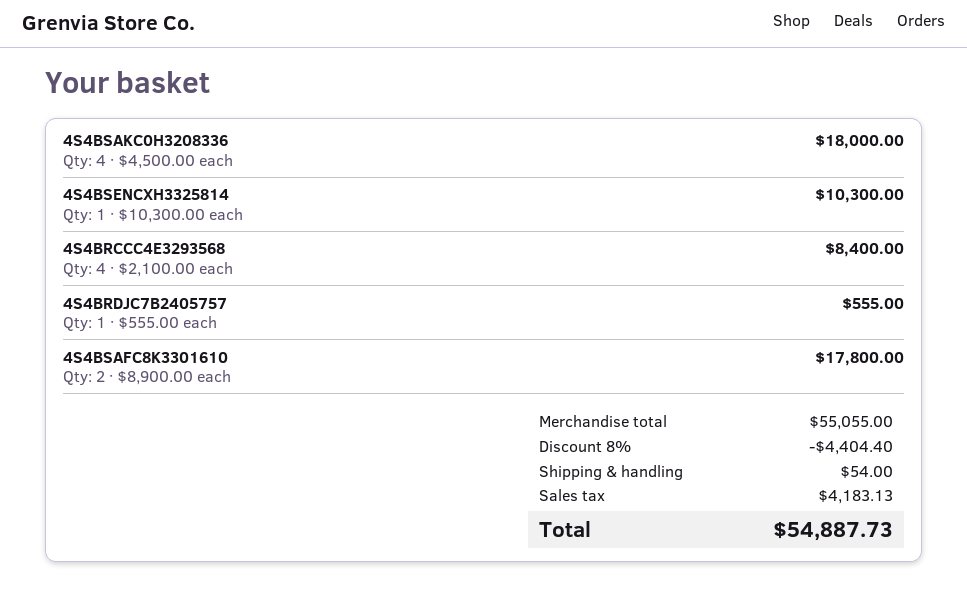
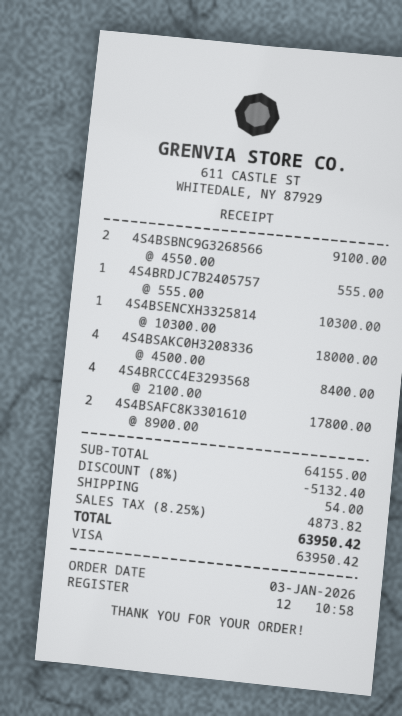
4S4BSBNC9G3268566: none -> 2 x 4550.00 = 9100.00
subtotal: 55055.00 -> 64155.00
discount: 8% = 4404.40 -> 8% = 5132.40
tax: 4183.13 -> 4873.82
total: 54887.73 -> 63950.42

